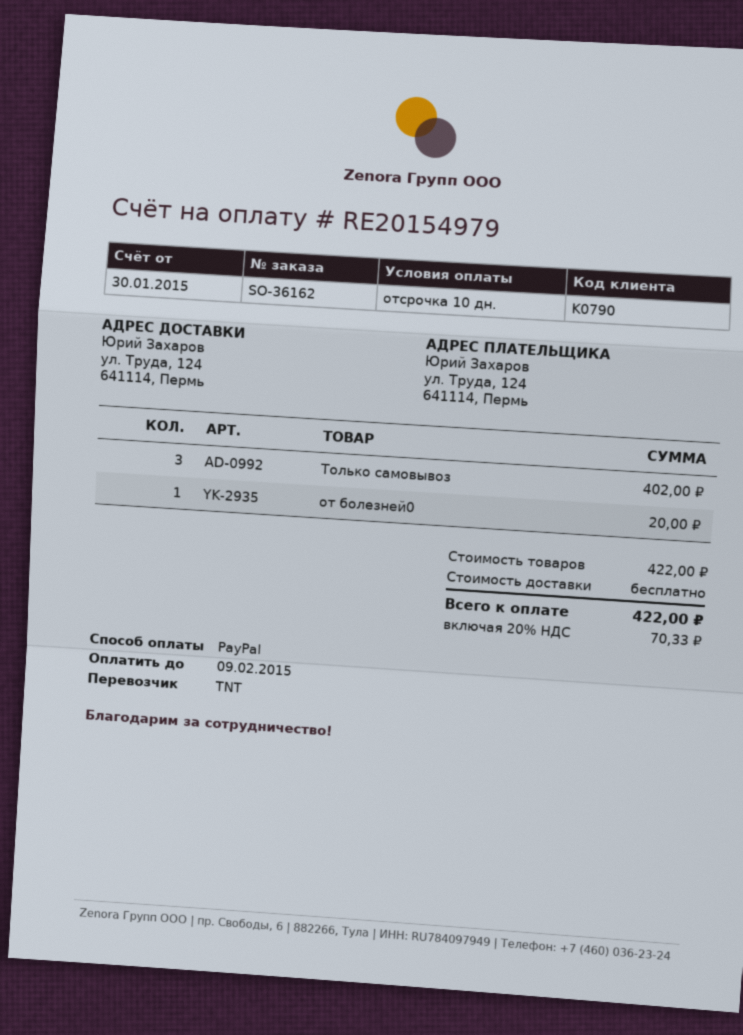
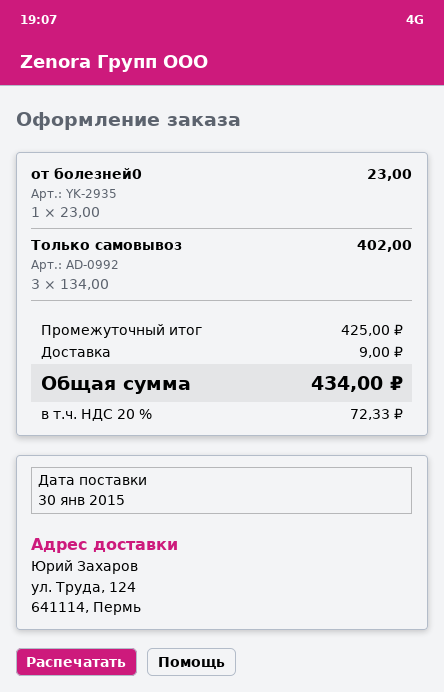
от болезней0: 1 for 20.00 -> 1 for 23.00
subtotal: 422.00 -> 425.00
shipping: 0.00 -> 9.00
tax: 20% = 70.33 -> 20% = 72.33
total: 422.00 -> 434.00

